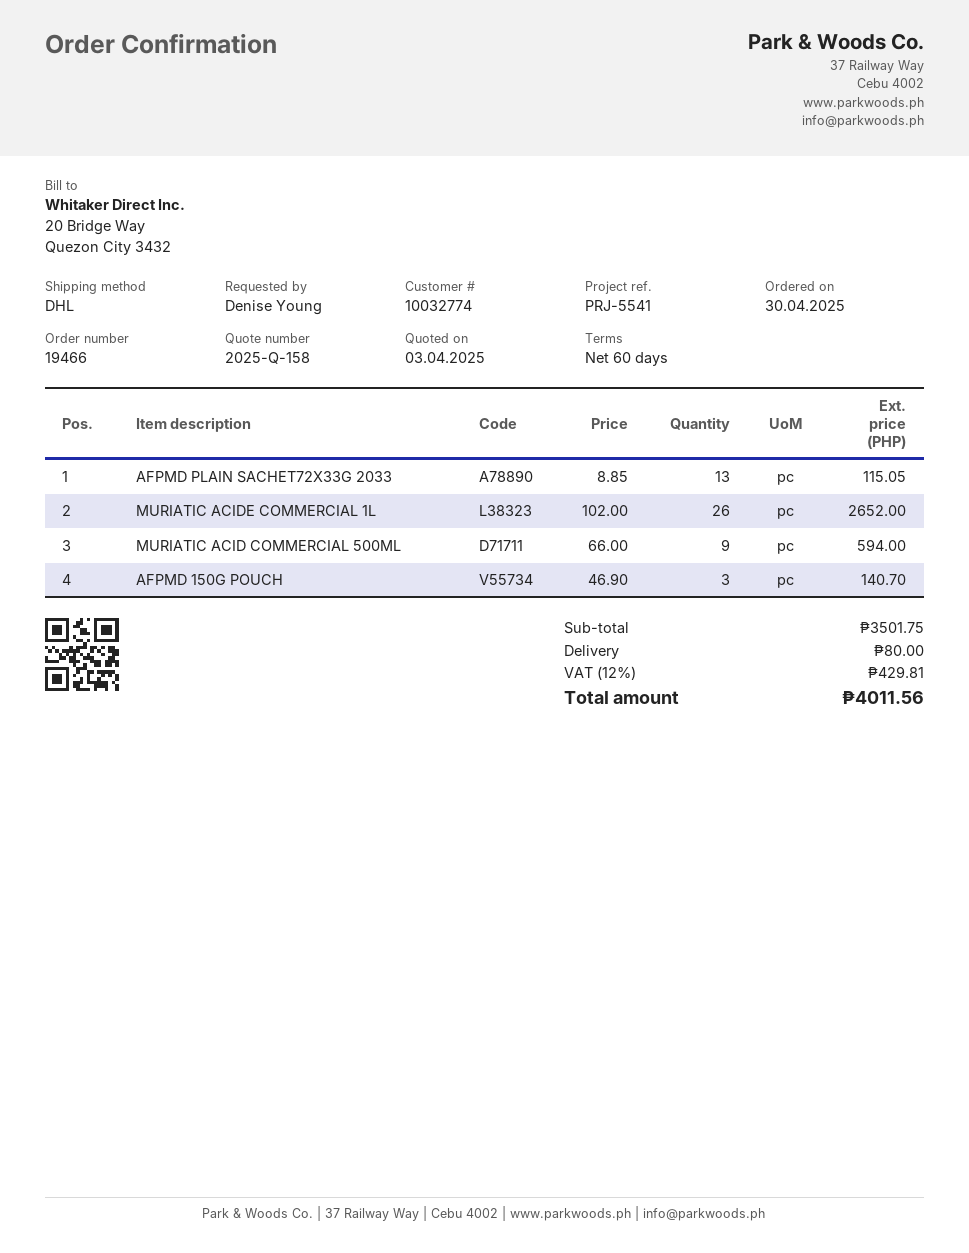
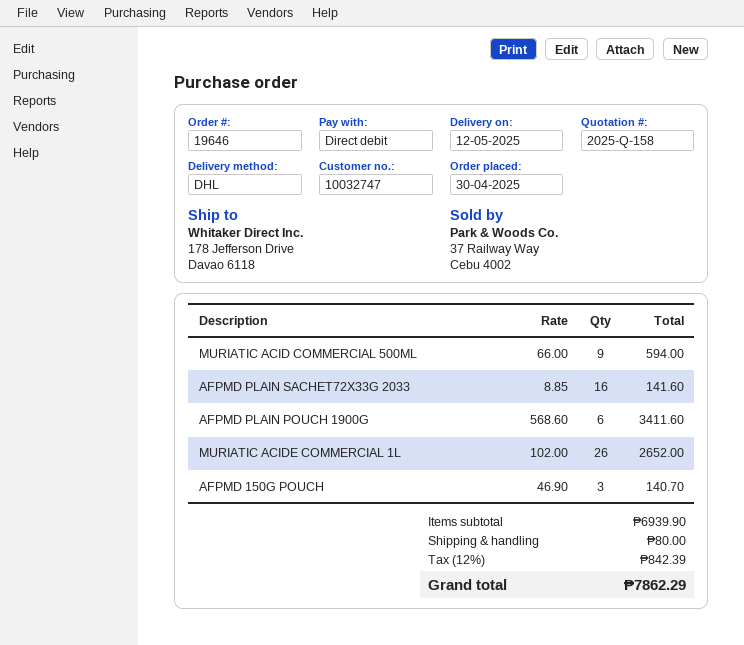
order number: 19466 -> 19646
customer number: 10032774 -> 10032747
AFPMD PLAIN SACHET72X33G 2033: 13 x 8.85 = 115.05 -> 16 x 8.85 = 141.60
AFPMD PLAIN POUCH 1900G: none -> 6 x 568.60 = 3411.60
subtotal: 3501.75 -> 6939.90
tax: 12% = 429.81 -> 12% = 842.39
total: 4011.56 -> 7862.29

